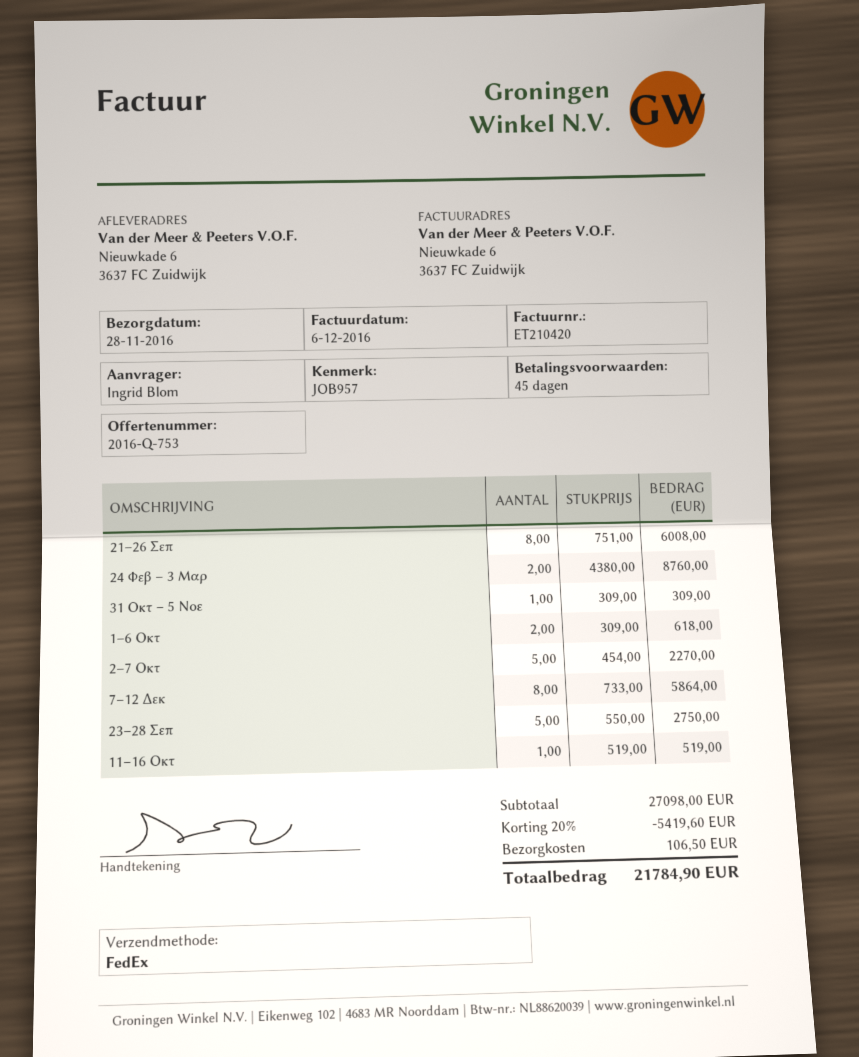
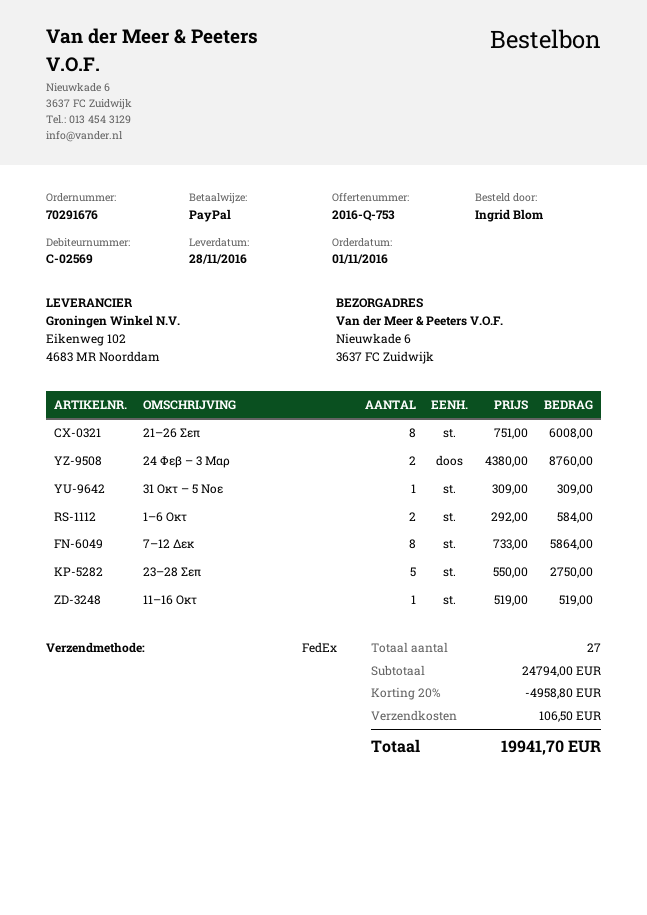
1–6 Οκτ: 2 x 309.00 = 618.00 -> 2 x 292.00 = 584.00
2–7 Οκτ: 5 x 454.00 = 2270.00 -> none
subtotal: 27098.00 -> 24794.00
discount: 20% = 5419.60 -> 20% = 4958.80
total: 21784.90 -> 19941.70

